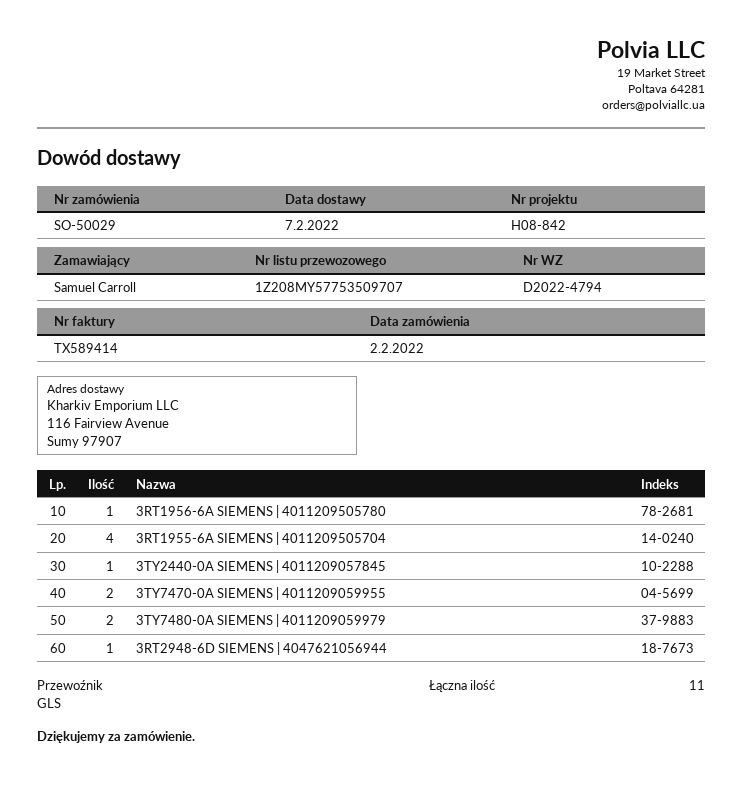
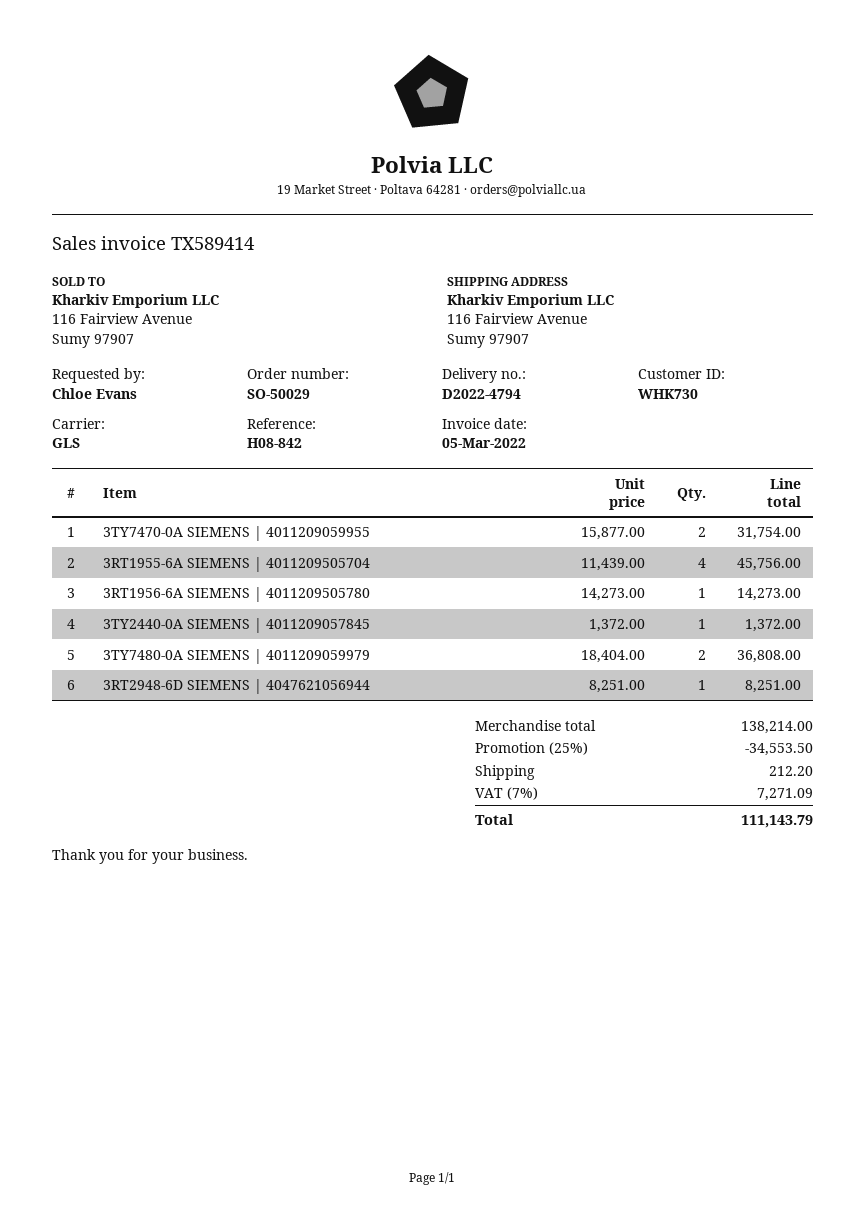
ordered by: Samuel Carroll -> Chloe Evans

